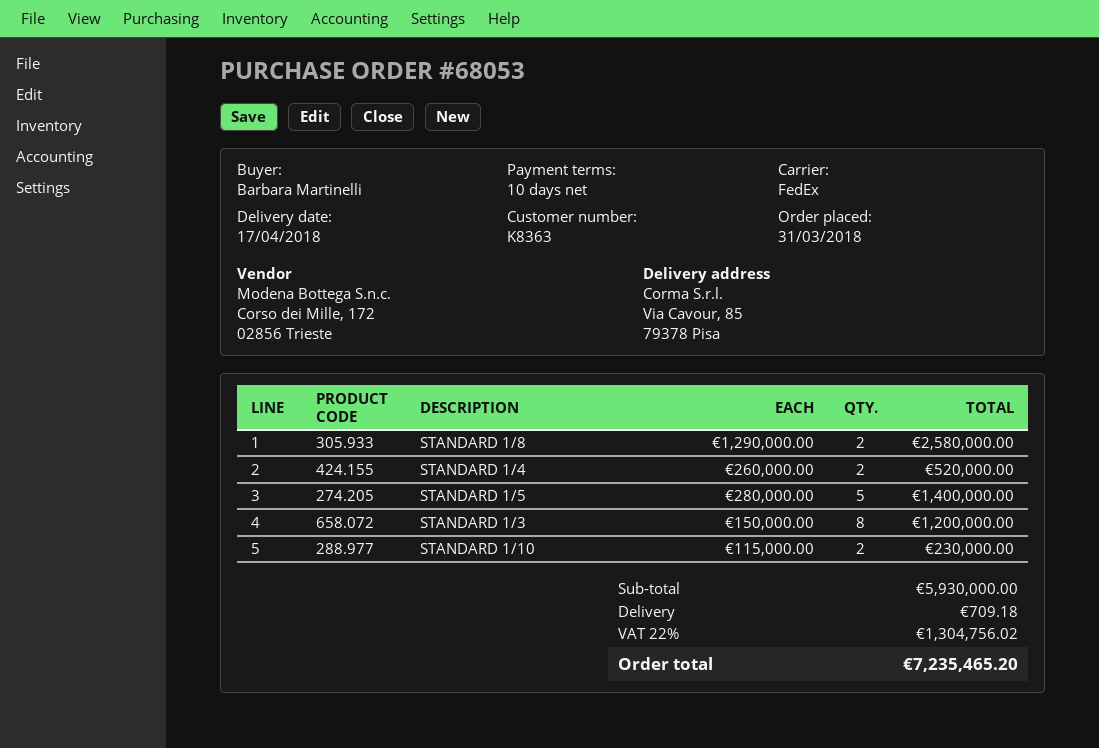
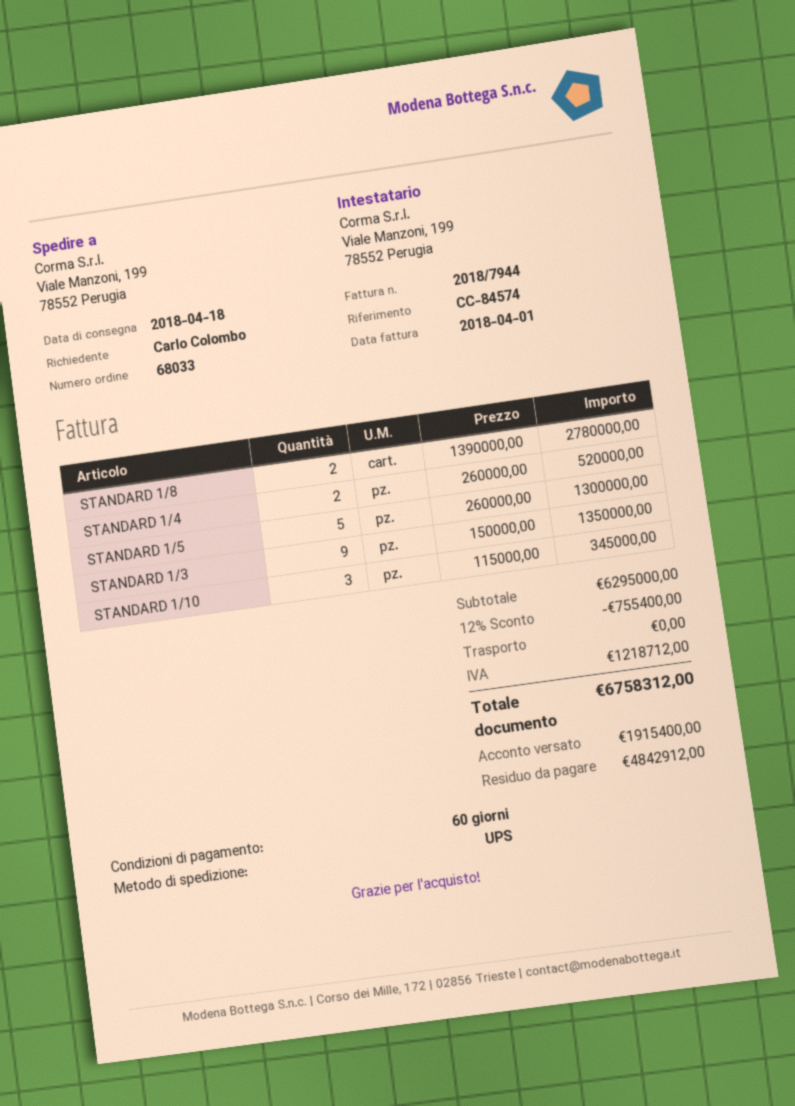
order number: 68053 -> 68033
delivery date: 2018-04-17 -> 2018-04-18
payment terms: 10 days -> 60 days
ordered by: Barbara Martinelli -> Carlo Colombo
shipping method: FedEx -> UPS
ship to: Via Cavour, 85, 79378 Pisa -> Viale Manzoni, 199, 78552 Perugia
STANDARD 1/8: 2 x 1290000.00 = 2580000.00 -> 2 x 1390000.00 = 2780000.00
STANDARD 1/5: 5 x 280000.00 = 1400000.00 -> 5 x 260000.00 = 1300000.00
STANDARD 1/3: 8 x 150000.00 = 1200000.00 -> 9 x 150000.00 = 1350000.00
STANDARD 1/10: 2 x 115000.00 = 230000.00 -> 3 x 115000.00 = 345000.00
subtotal: 5930000.00 -> 6295000.00
discount: none -> 12% = 755400.00
shipping: 709.18 -> 0.00
tax: 1304756.02 -> 1218712.00
total: 7235465.20 -> 6758312.00

